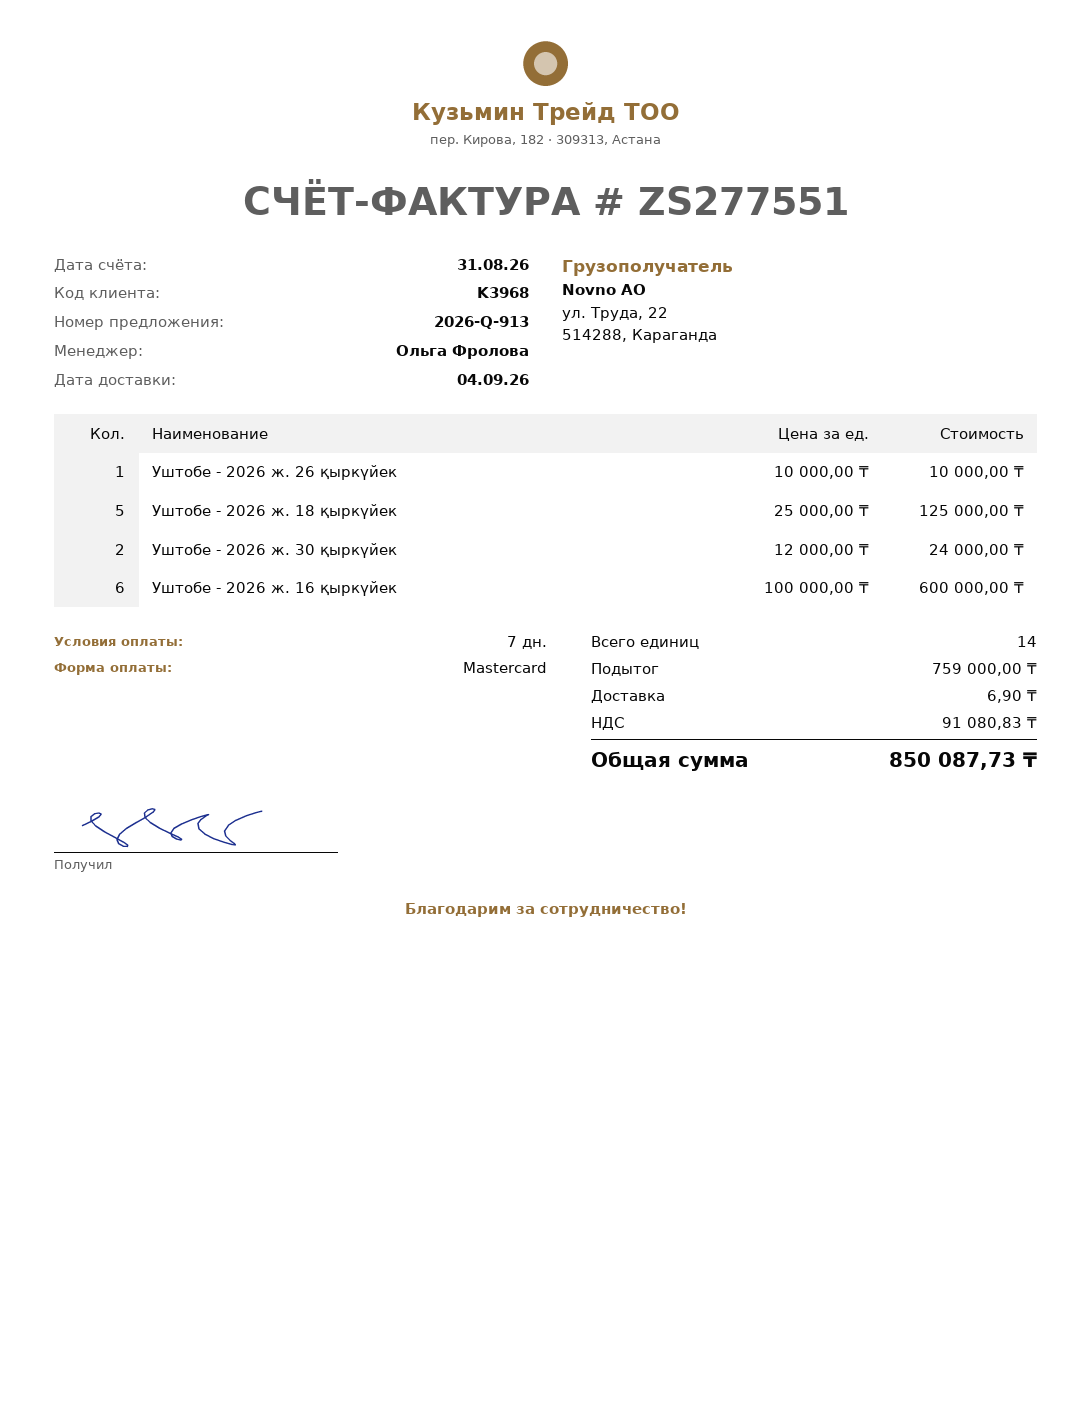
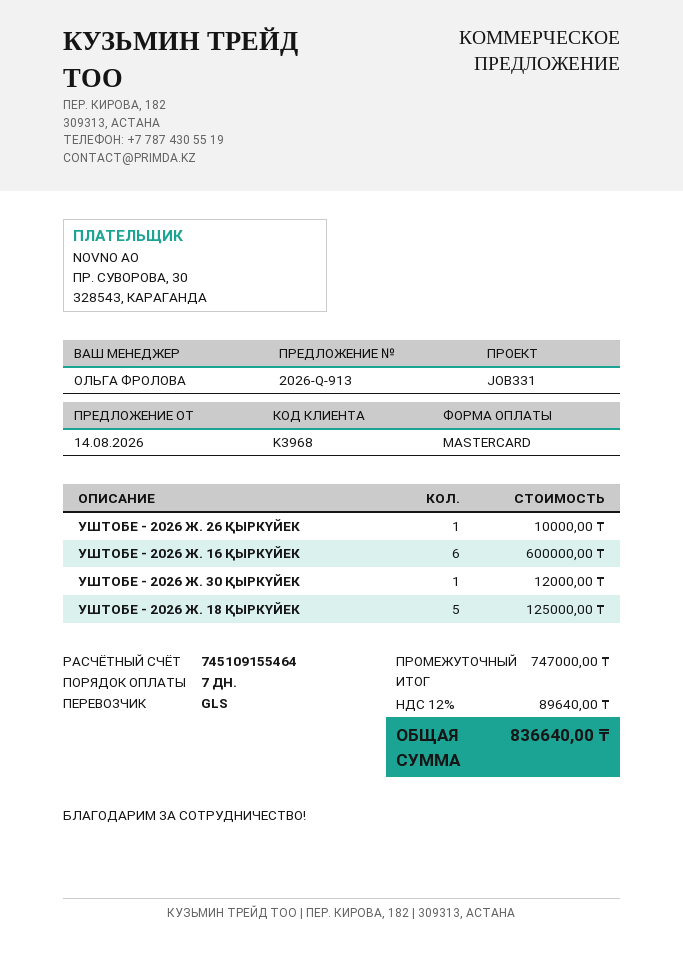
Уштобе - 2026 ж. 30 қыркүйек: 2 for 24000.00 -> 1 for 12000.00
subtotal: 759000.00 -> 747000.00
shipping: 6.90 -> none
tax: 91080.83 -> 89640.00
total: 850087.73 -> 836640.00

